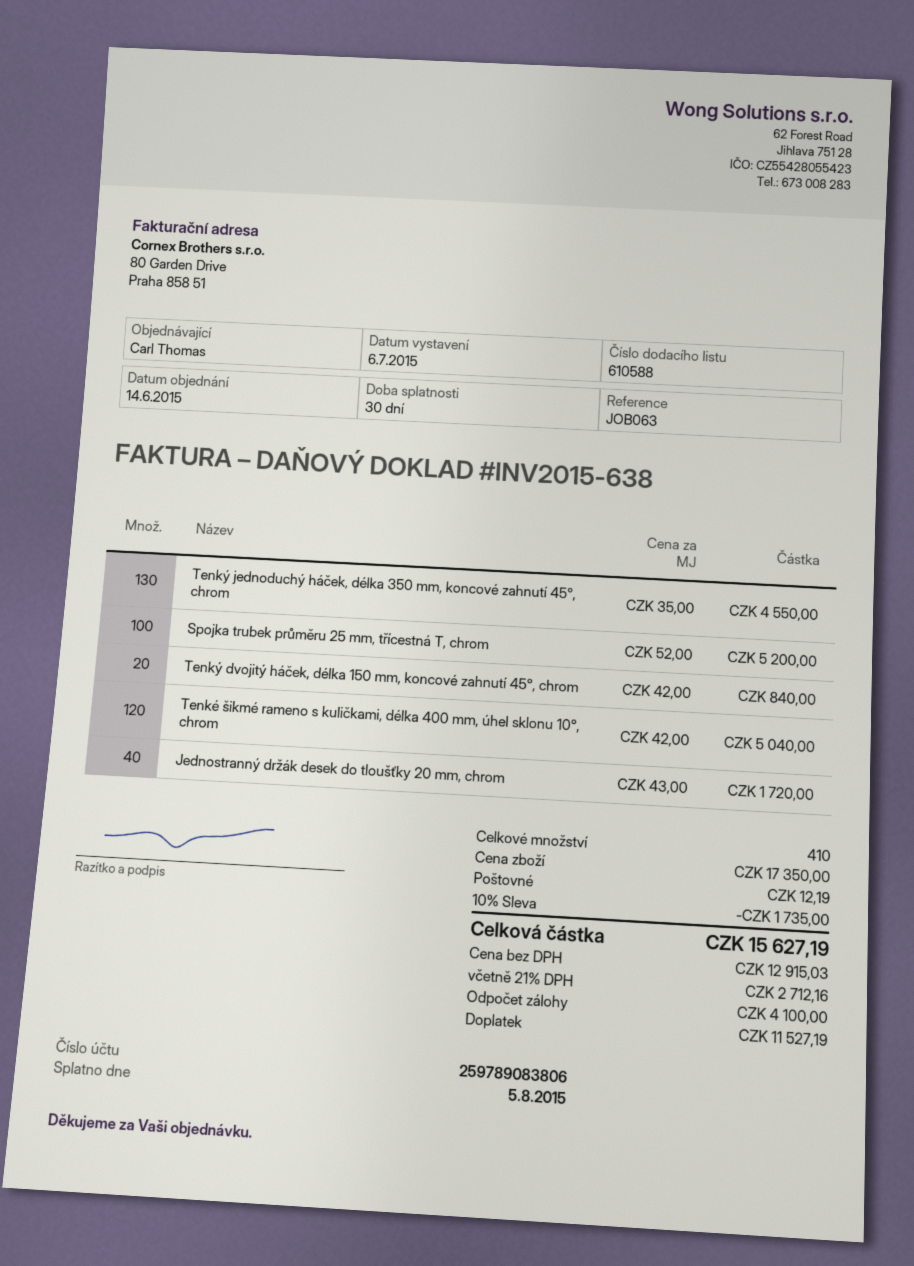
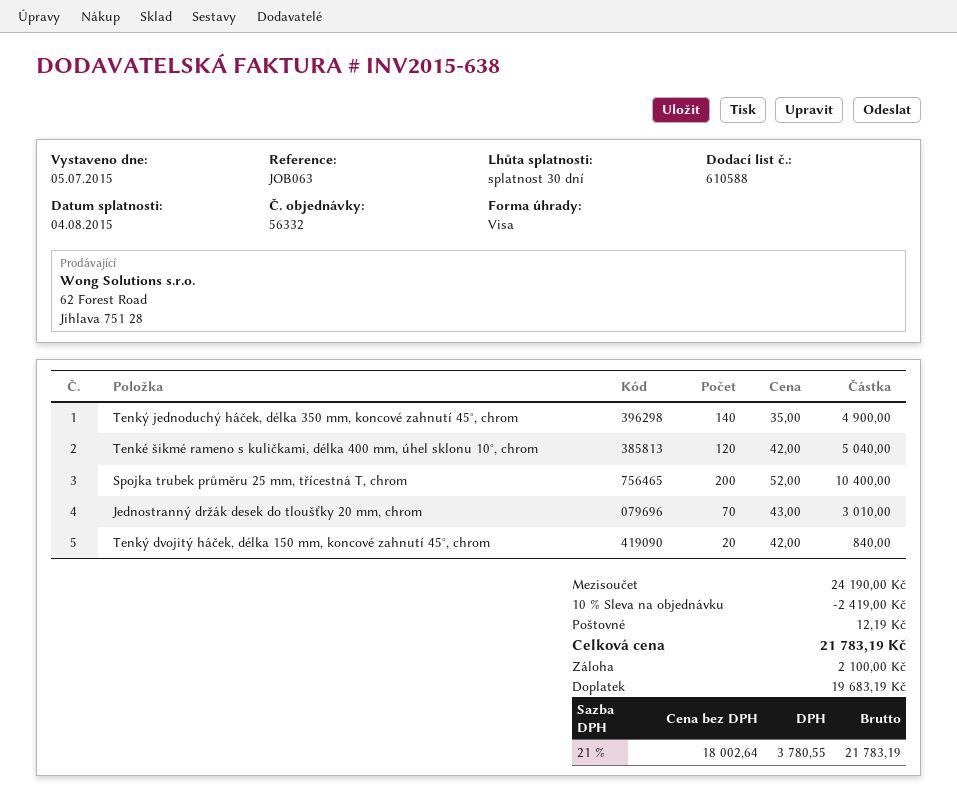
invoice date: 2015-07-06 -> 2015-07-05
due date: 2015-08-05 -> 2015-08-04
Tenký jednoduchý háček, délka 350 mm, koncové zahnutí 45°, chrom: 130 x 35.00 = 4550.00 -> 140 x 35.00 = 4900.00
Spojka trubek průměru 25 mm, třícestná T, chrom: 100 x 52.00 = 5200.00 -> 200 x 52.00 = 10400.00
Jednostranný držák desek do tloušťky 20 mm, chrom: 40 x 43.00 = 1720.00 -> 70 x 43.00 = 3010.00
subtotal: 17350.00 -> 24190.00
discount: 10% = 1735.00 -> 10% = 2419.00
net: 12915.03 -> 18002.64
tax: 21% = 2712.16 -> 21% = 3780.55
total: 15627.19 -> 21783.19
deposit: 4100.00 -> 2100.00
balance: 11527.19 -> 19683.19

